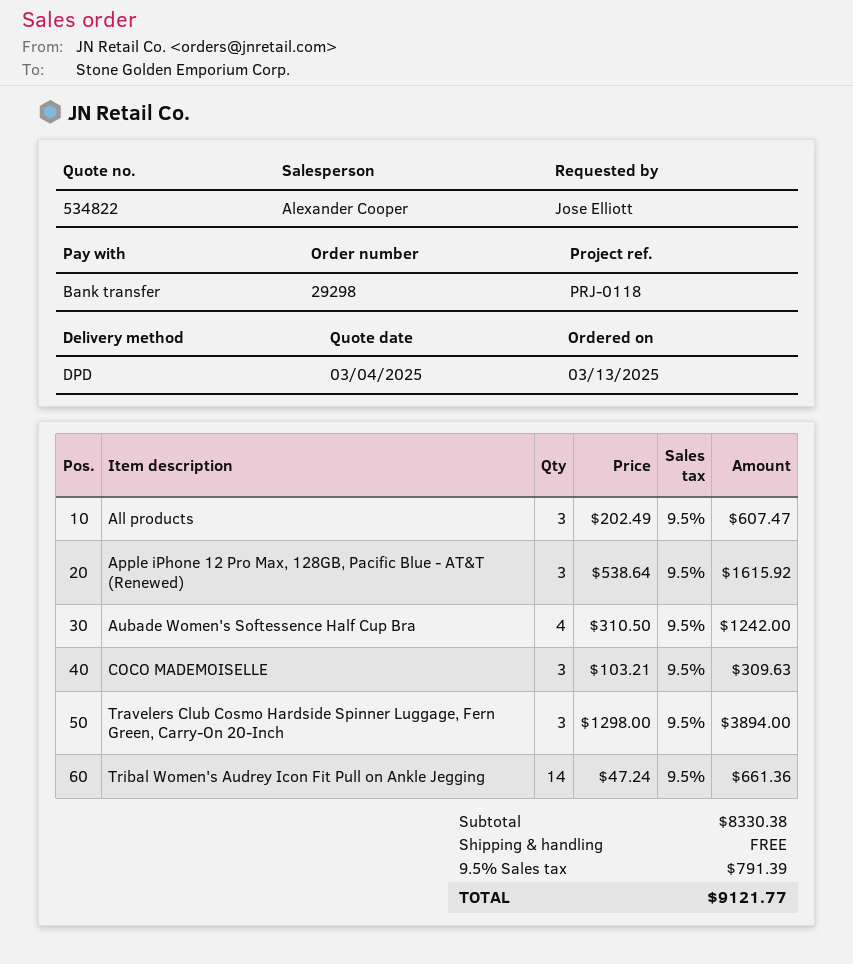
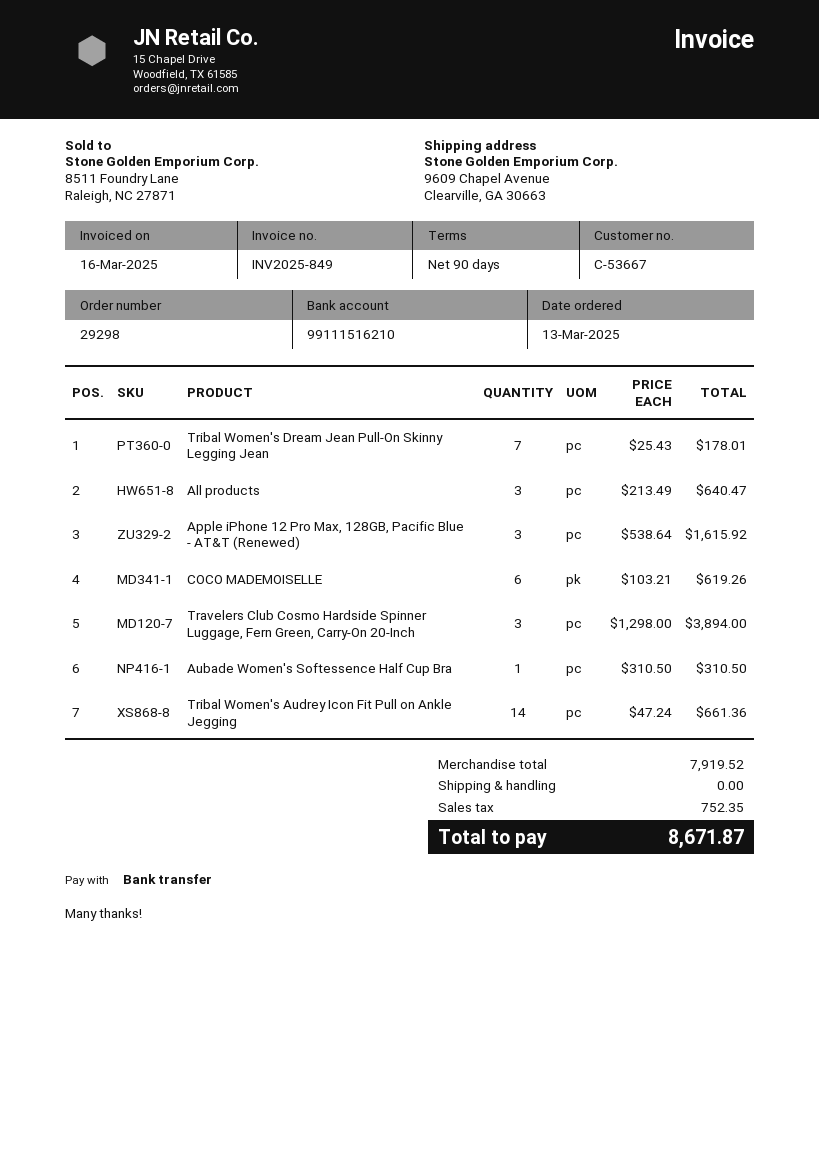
All products: 3 x 202.49 = 607.47 -> 3 x 213.49 = 640.47
Aubade Women's Softessence Half Cup Bra: 4 x 310.50 = 1242.00 -> 1 x 310.50 = 310.50
COCO MADEMOISELLE: 3 x 103.21 = 309.63 -> 6 x 103.21 = 619.26
Tribal Women's Dream Jean Pull-On Skinny Legging Jean: none -> 7 x 25.43 = 178.01
subtotal: 8330.38 -> 7919.52
tax: 791.39 -> 752.35
total: 9121.77 -> 8671.87

